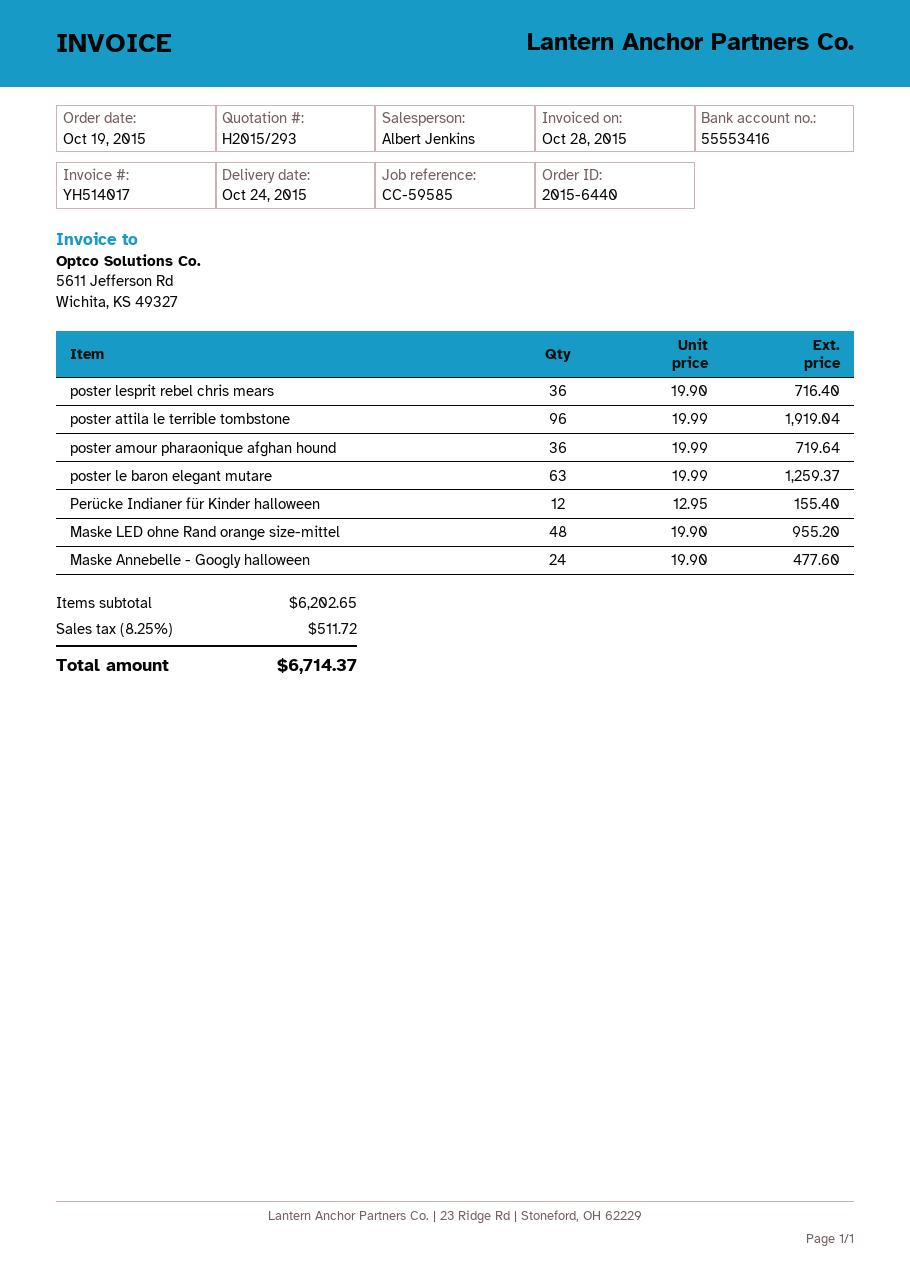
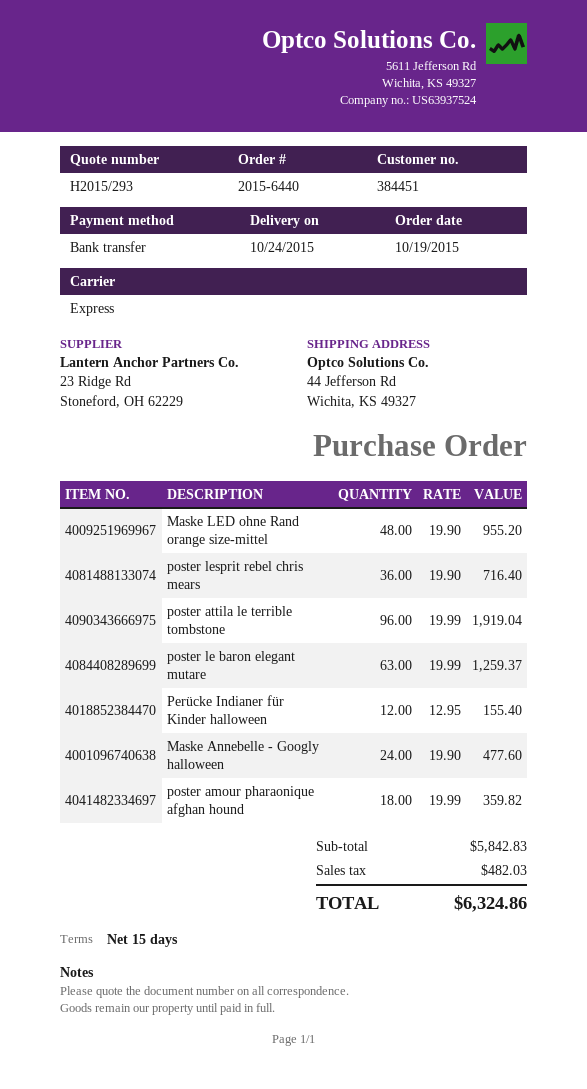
poster amour pharaonique afghan hound: 36 x 19.99 = 719.64 -> 18 x 19.99 = 359.82
subtotal: 6202.65 -> 5842.83
tax: 511.72 -> 482.03
total: 6714.37 -> 6324.86

